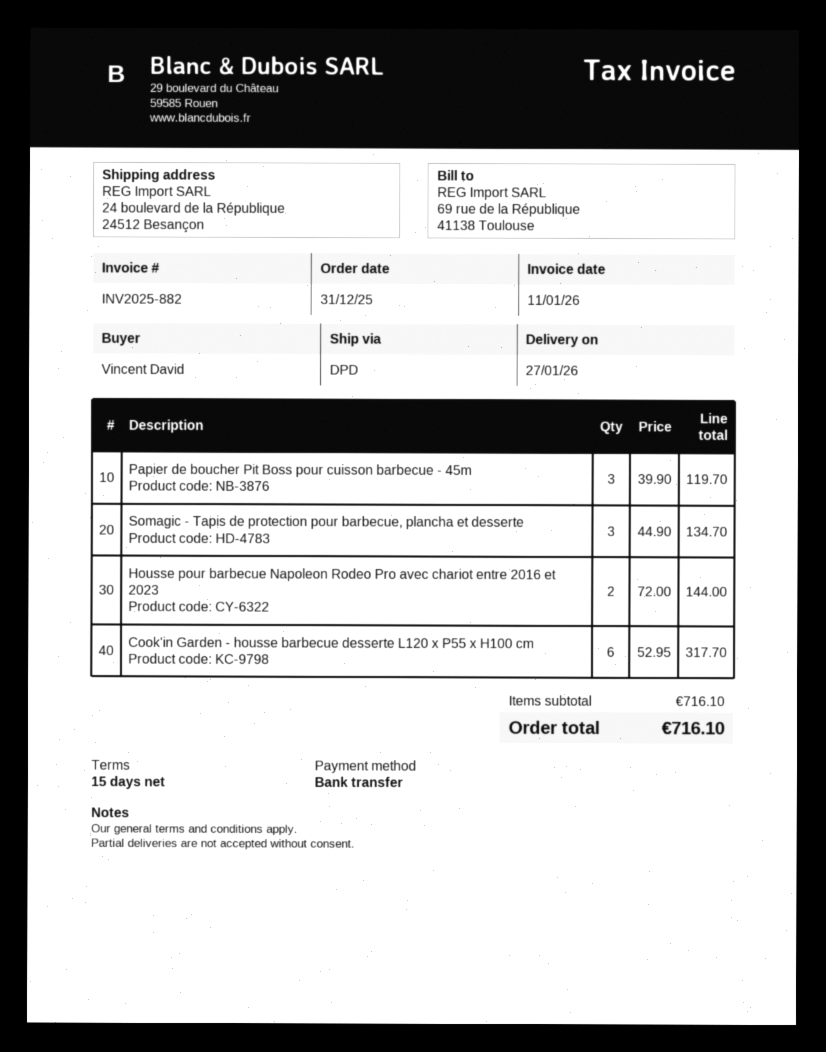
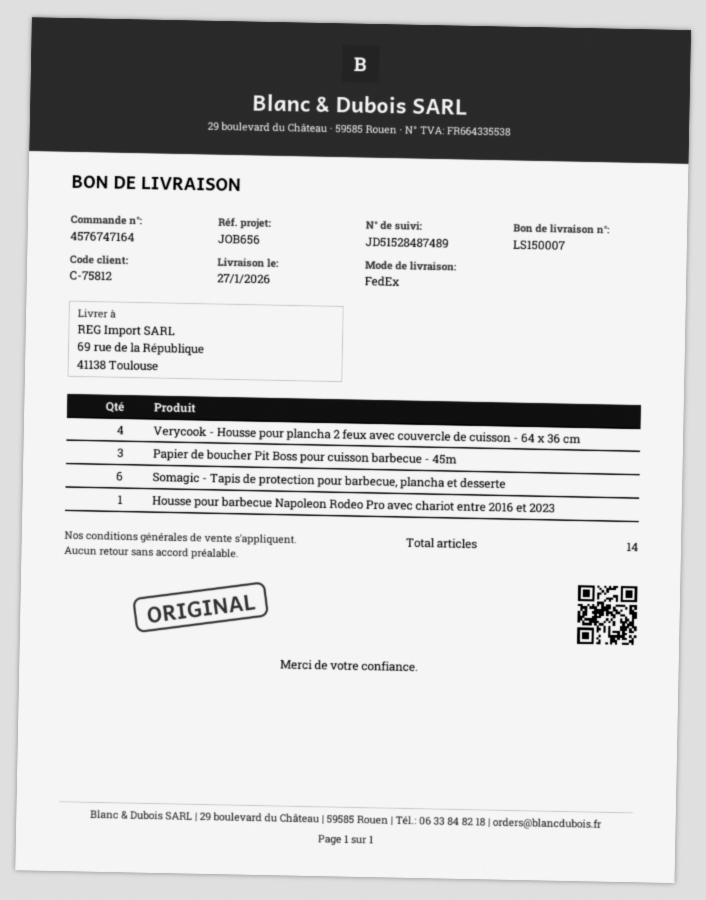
shipping method: DPD -> FedEx
ship to: 24 boulevard de la République, 24512 Besançon -> 69 rue de la République, 41138 Toulouse
Somagic - Tapis de protection pour barbecue, plancha et desserte: 3 -> 6
Housse pour barbecue Napoleon Rodeo Pro avec chariot entre 2016 et 2023: 2 -> 1
Cook'in Garden - housse barbecue desserte L120 x P55 x H100 cm: 6 -> none
Verycook - Housse pour plancha 2 feux avec couvercle de cuisson - 64 x 36 cm: none -> 4

